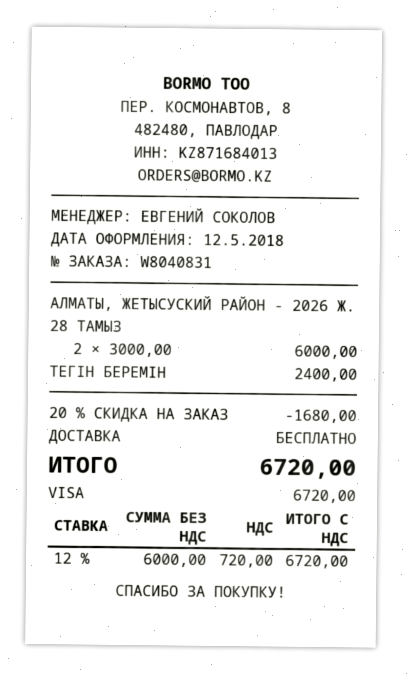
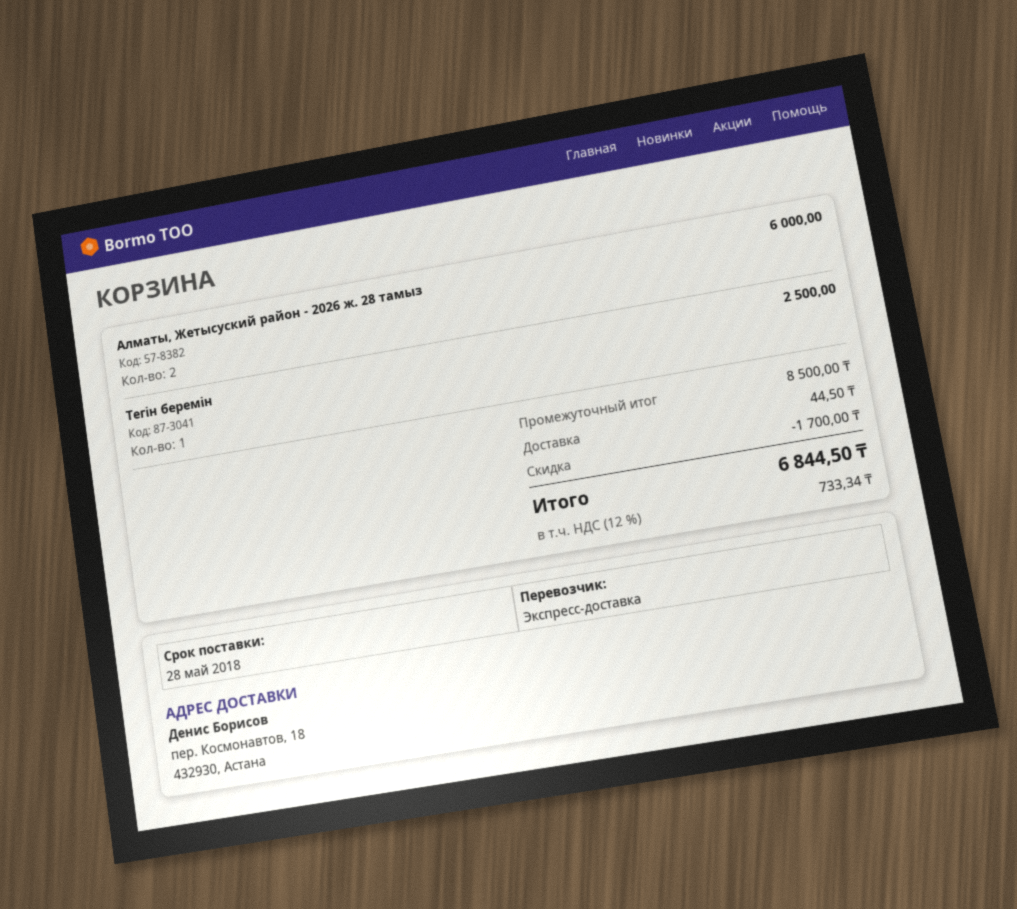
ТЕГІН БЕРЕМІН: 1 for 2400.00 -> 1 for 2500.00
discount: 1680.00 -> 1700.00
shipping: 0.00 -> 44.50
tax: 12% = 720.00 -> 12% = 733.34
total: 6720.00 -> 6844.50

